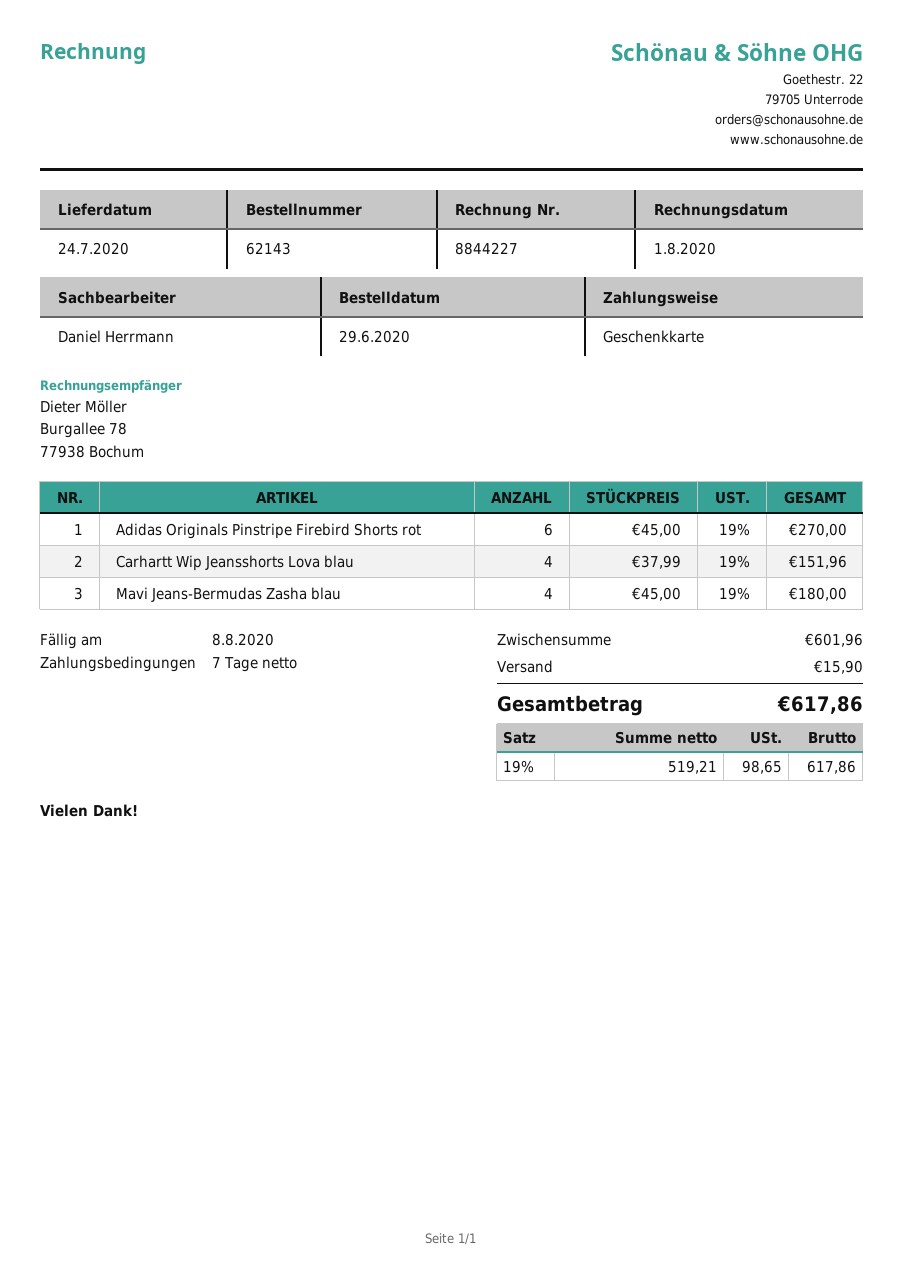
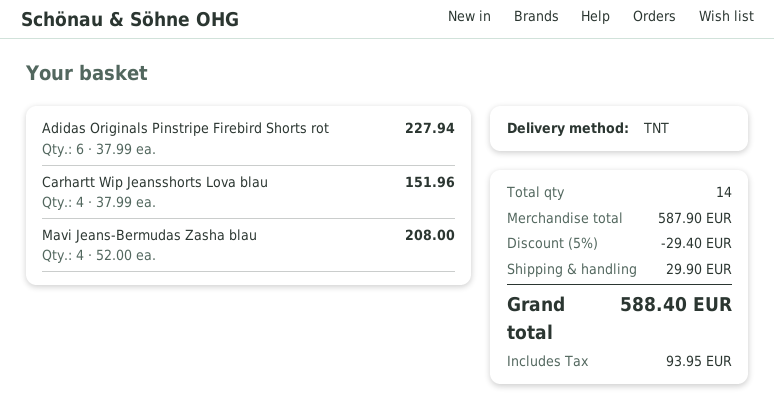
Adidas Originals Pinstripe Firebird Shorts rot: 6 x 45.00 = 270.00 -> 6 x 37.99 = 227.94
Mavi Jeans-Bermudas Zasha blau: 4 x 45.00 = 180.00 -> 4 x 52.00 = 208.00
subtotal: 601.96 -> 587.90
discount: none -> 5% = 29.40
shipping: 15.90 -> 29.90
tax: 98.65 -> 93.95
total: 617.86 -> 588.40

